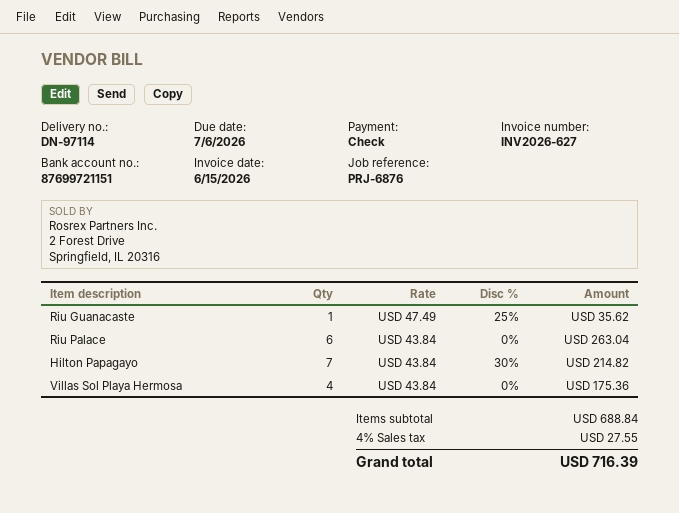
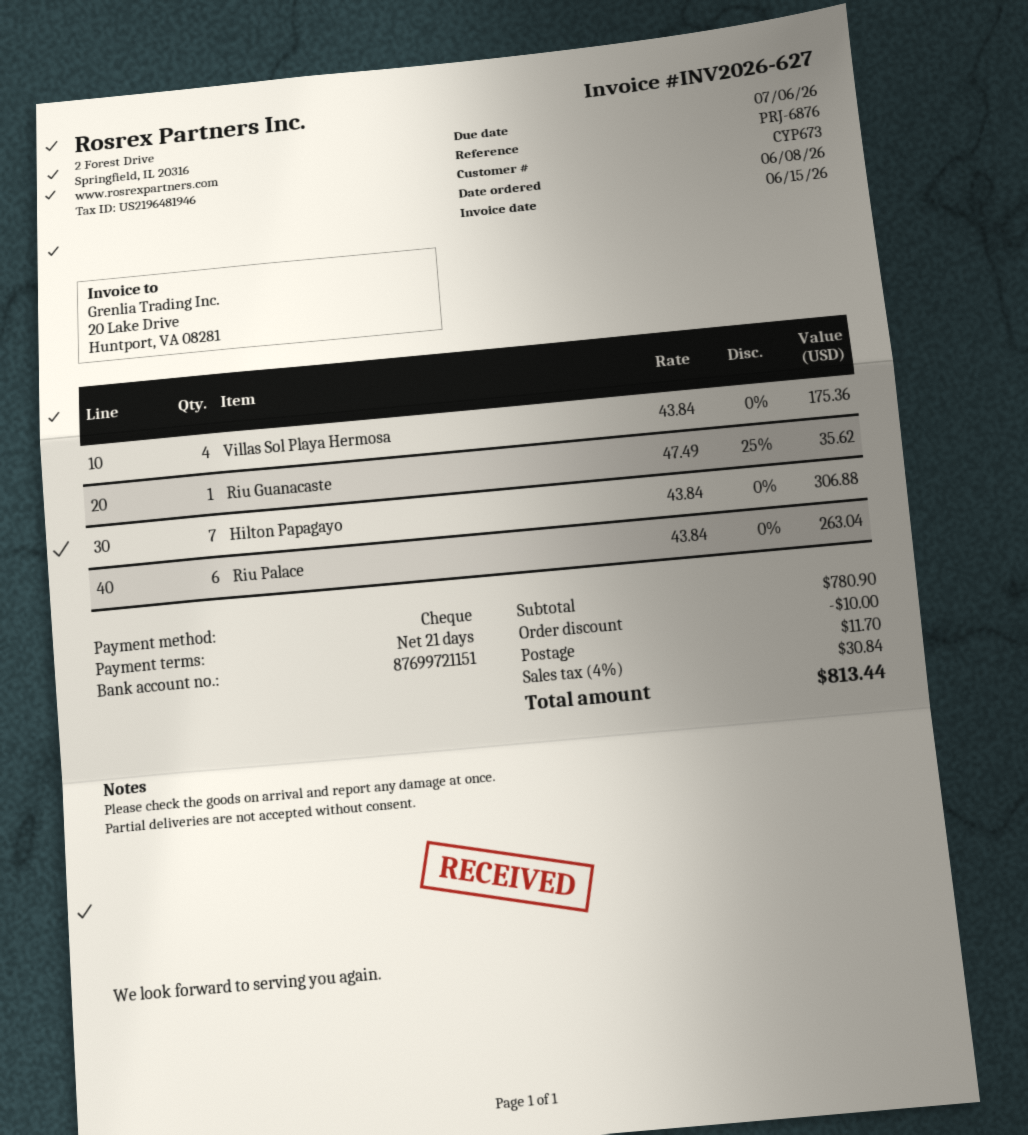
Hilton Papagayo: 7 x 43.84 - 30% = 214.82 -> 7 x 43.84 = 306.88
subtotal: 688.84 -> 780.90
discount: none -> 10.00
shipping: none -> 11.70
tax: 4% = 27.55 -> 4% = 30.84
total: 716.39 -> 813.44

